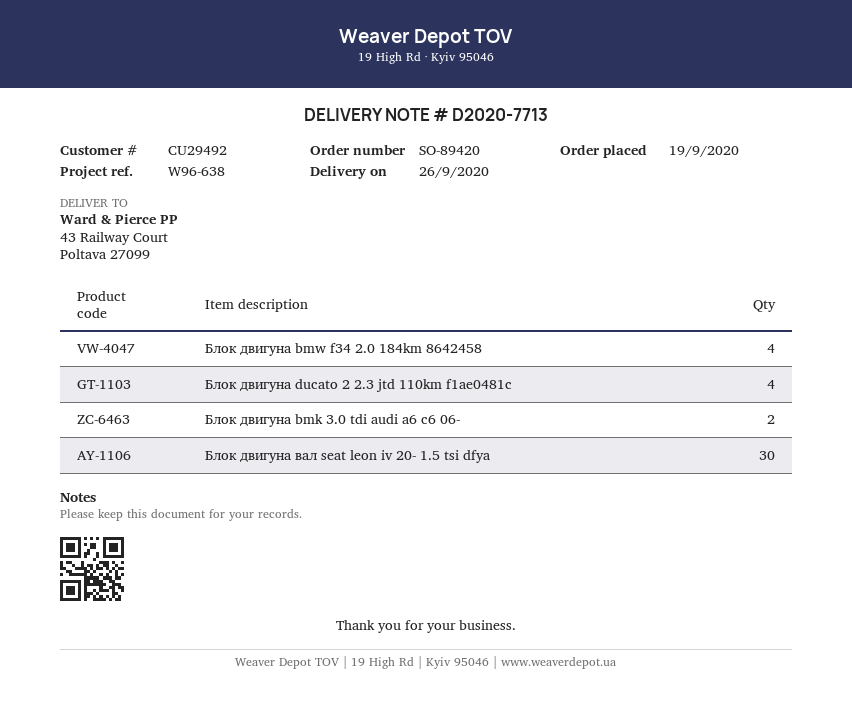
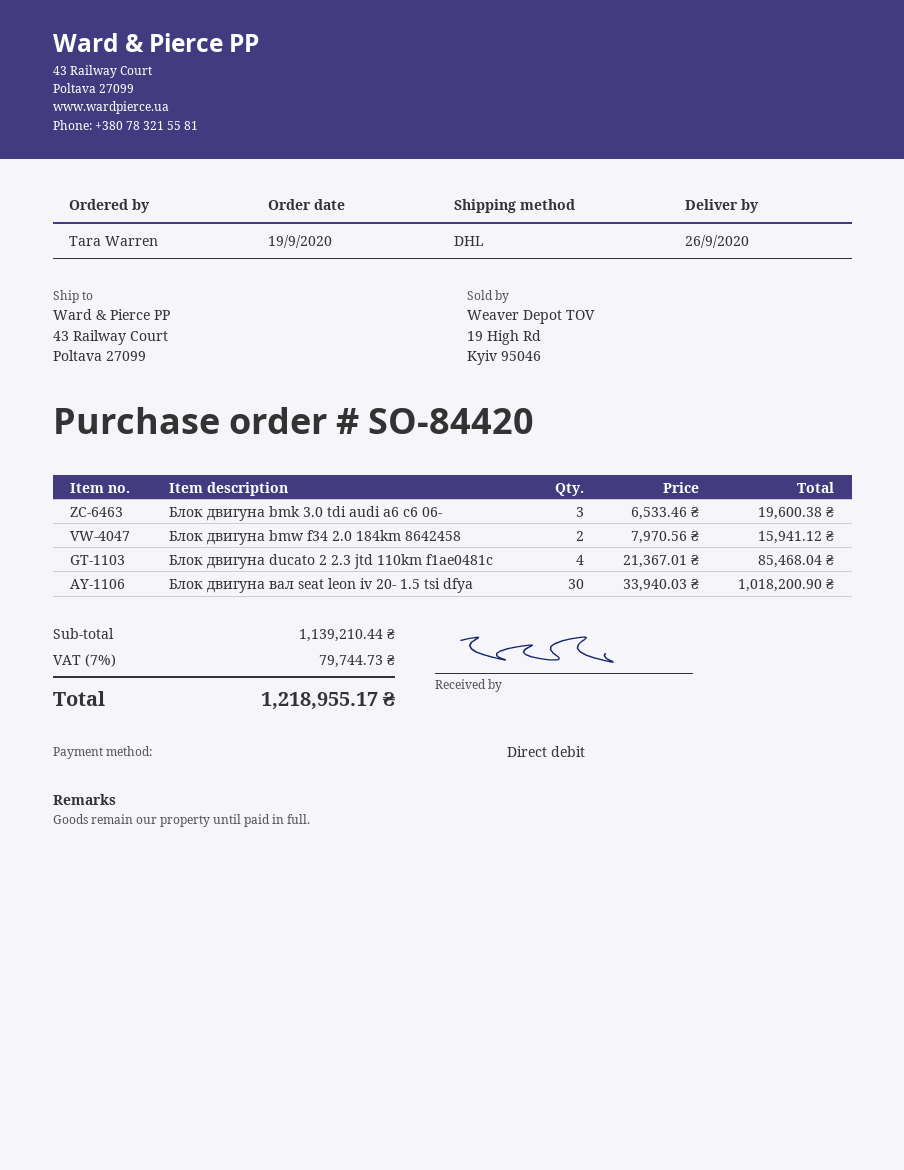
order number: SO-89420 -> SO-84420
Блок двигуна bmw f34 2.0 184km 8642458: 4 -> 2
Блок двигуна bmk 3.0 tdi audi a6 c6 06-: 2 -> 3

